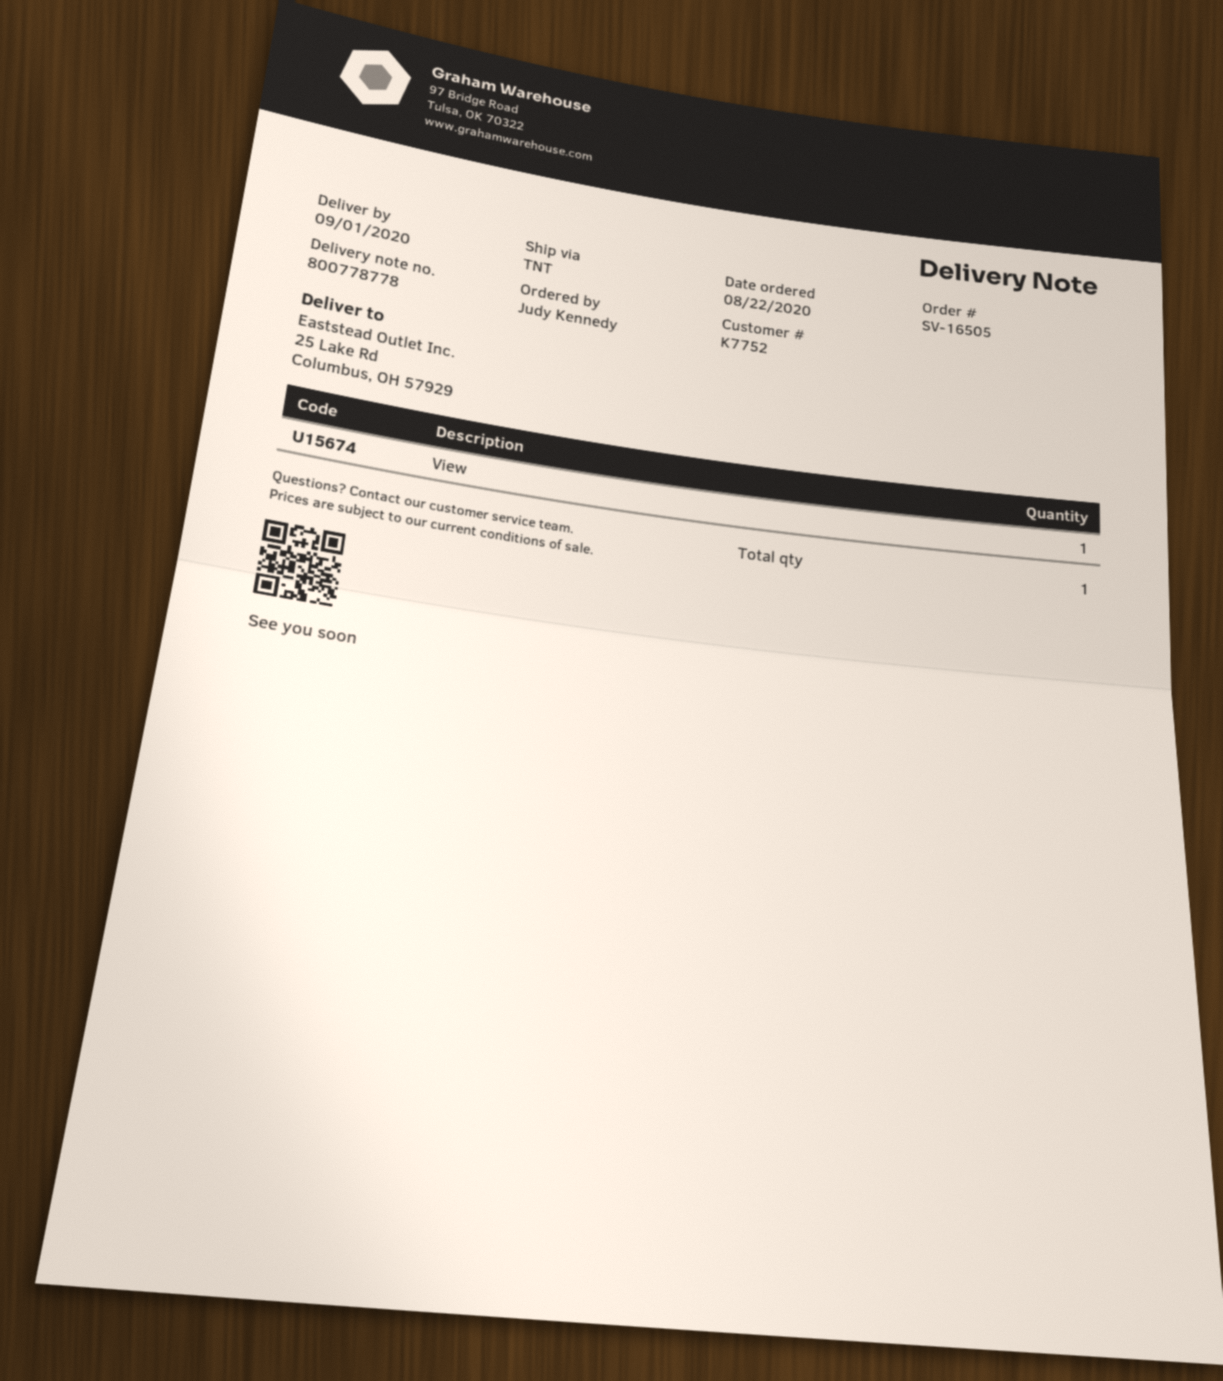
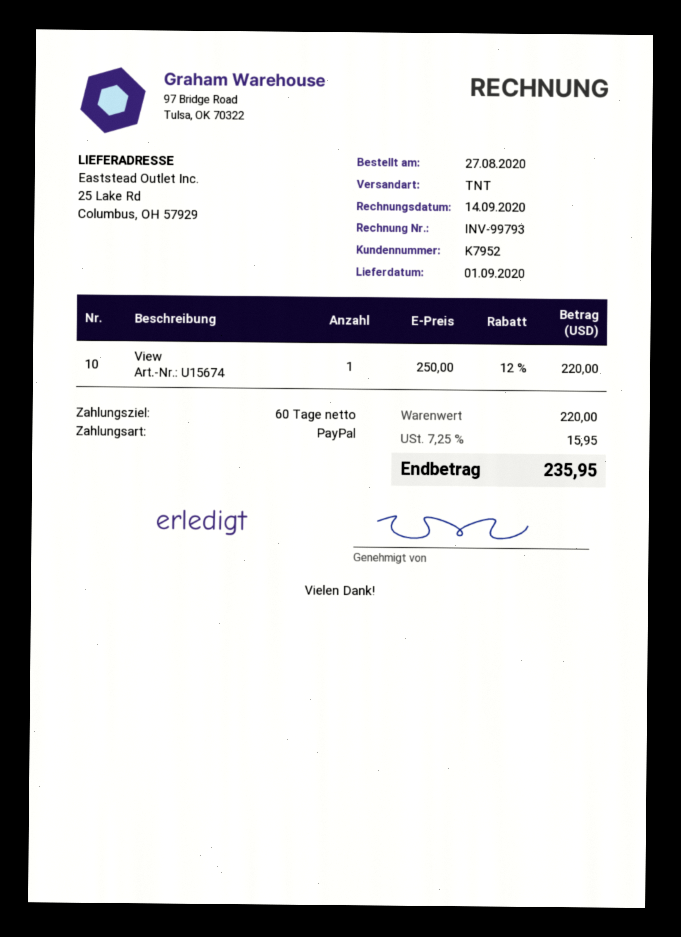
order date: 2020-08-22 -> 2020-08-27
customer number: K7752 -> K7952

